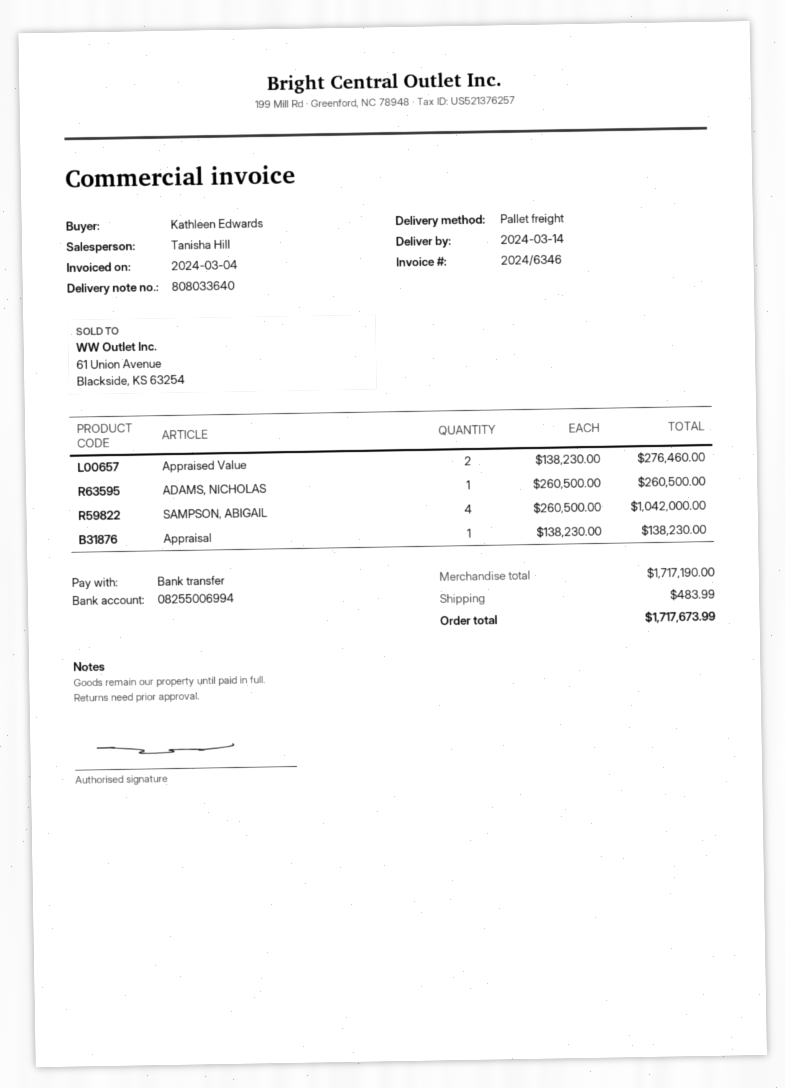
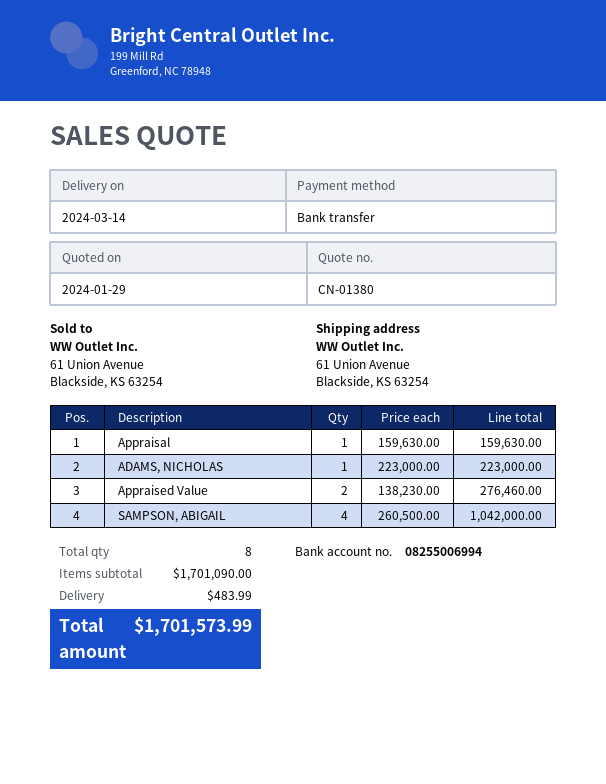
ADAMS, NICHOLAS: 1 x 260500.00 = 260500.00 -> 1 x 223000.00 = 223000.00
Appraisal: 1 x 138230.00 = 138230.00 -> 1 x 159630.00 = 159630.00
subtotal: 1717190.00 -> 1701090.00
total: 1717673.99 -> 1701573.99

